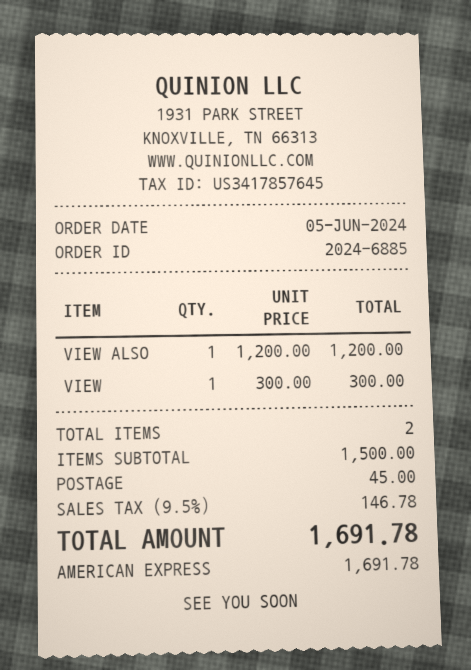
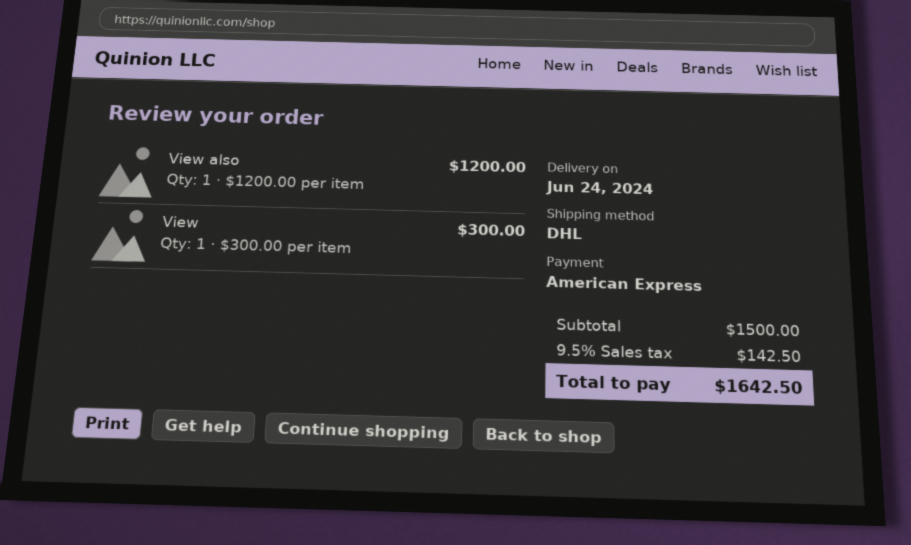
shipping: 45.00 -> none
tax: 9.5% = 146.78 -> 9.5% = 142.50
total: 1691.78 -> 1642.50

